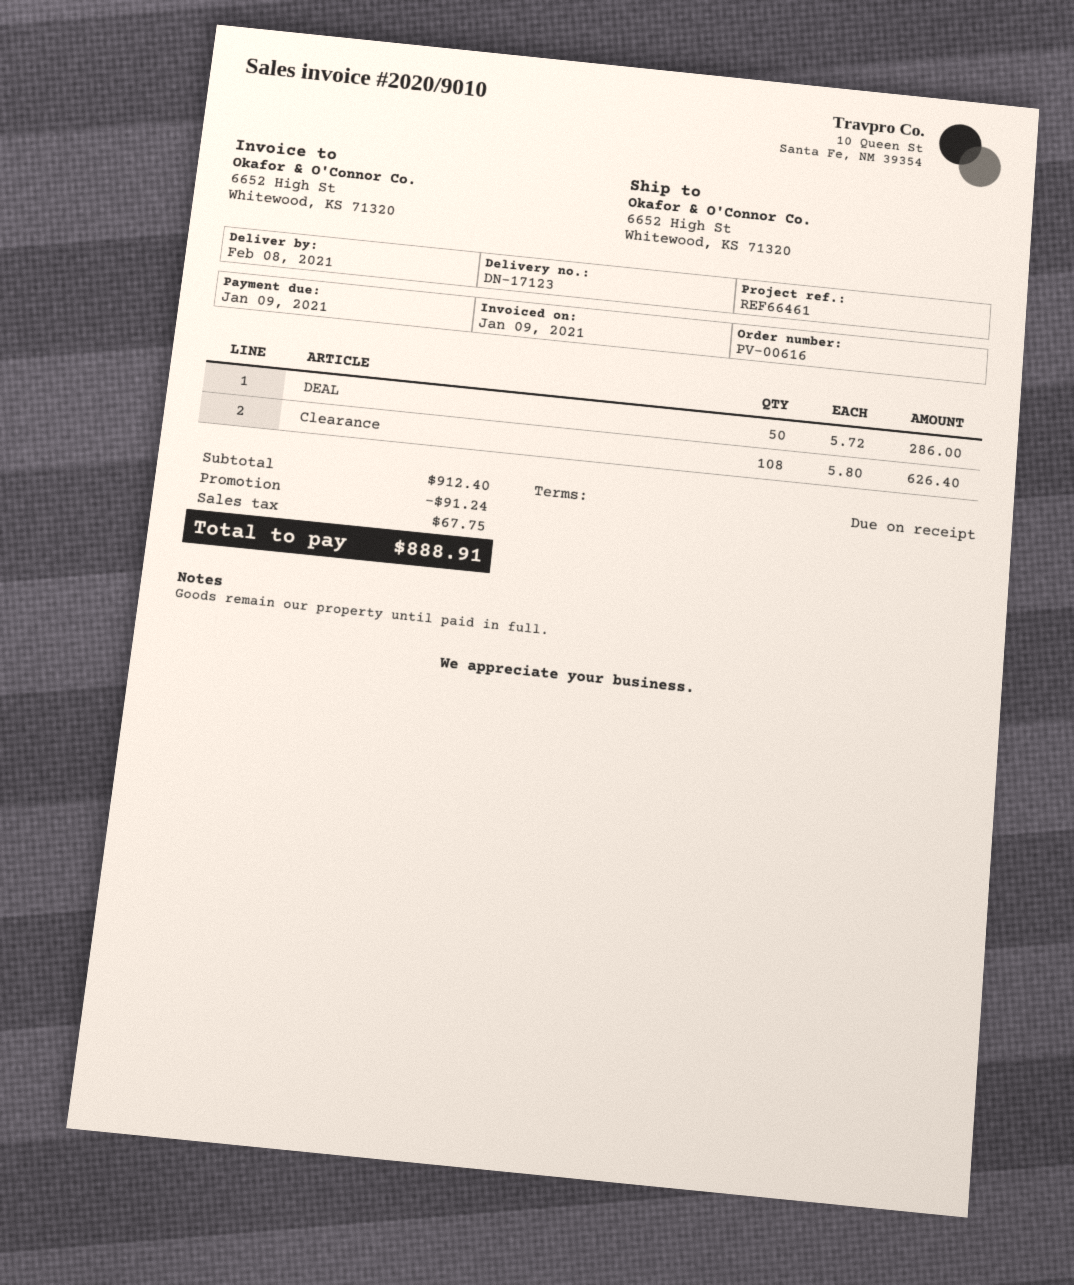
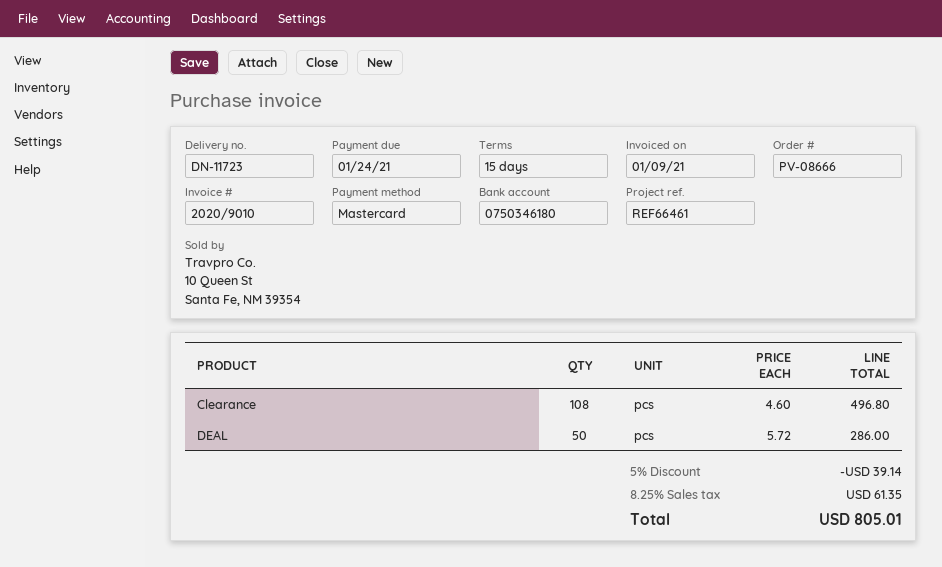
order number: PV-00616 -> PV-08666
delivery note number: DN-17123 -> DN-11723
payment terms: on receipt -> 15 days
due date: 2021-01-09 -> 2021-01-24
Clearance: 108 x 5.80 = 626.40 -> 108 x 4.60 = 496.80
discount: 91.24 -> 39.14
tax: 67.75 -> 61.35
total: 888.91 -> 805.01

